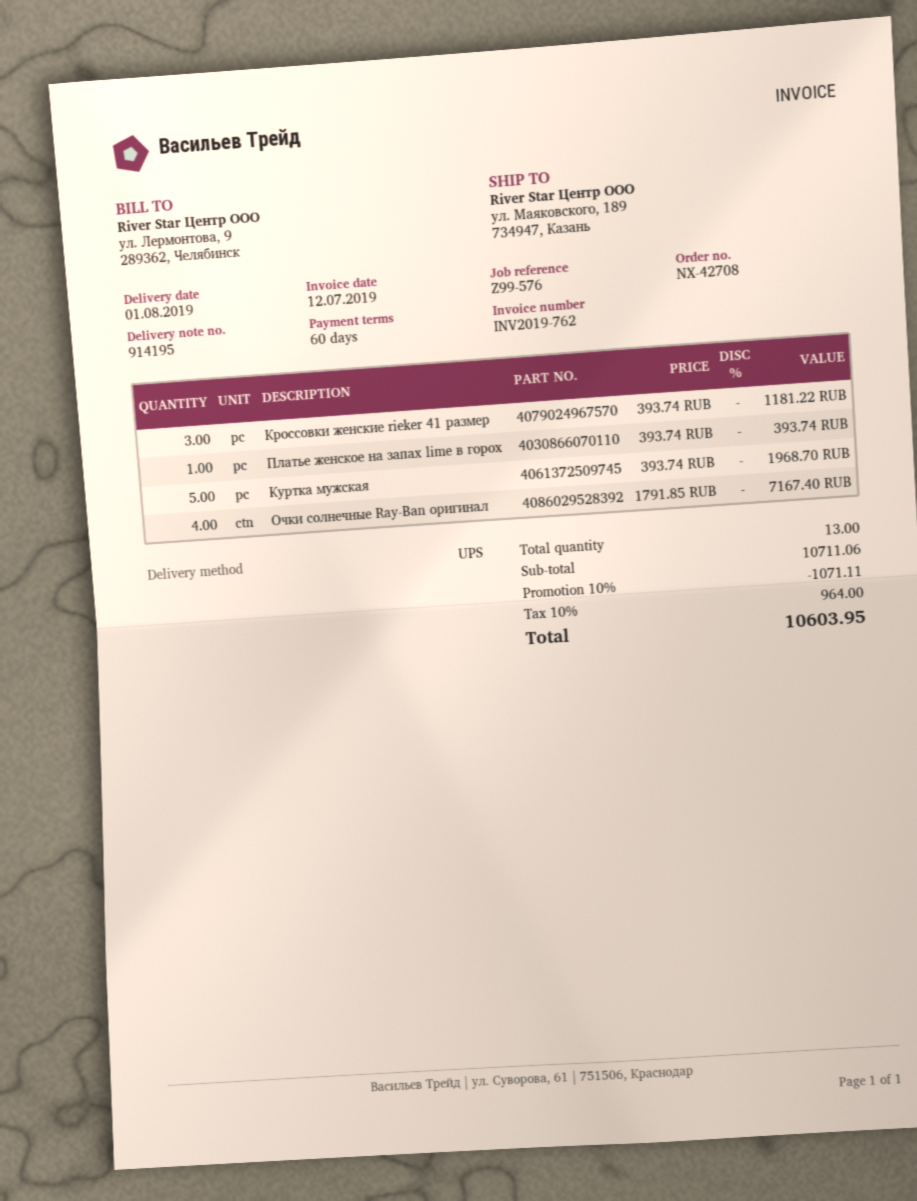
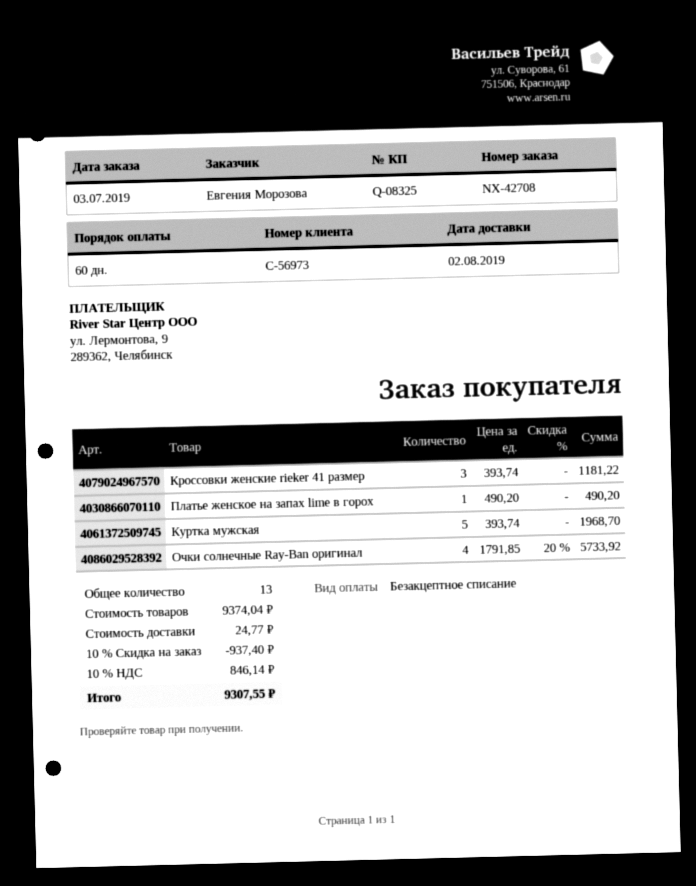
delivery date: 2019-08-01 -> 2019-08-02
Платье женское на запах lime в горох: 1 x 393.74 = 393.74 -> 1 x 490.20 = 490.20
Очки солнечные Ray-Ban оригинал: 4 x 1791.85 = 7167.40 -> 4 x 1791.85 - 20% = 5733.92
subtotal: 10711.06 -> 9374.04
discount: 10% = 1071.11 -> 10% = 937.40
shipping: none -> 24.77
tax: 10% = 964.00 -> 10% = 846.14
total: 10603.95 -> 9307.55

